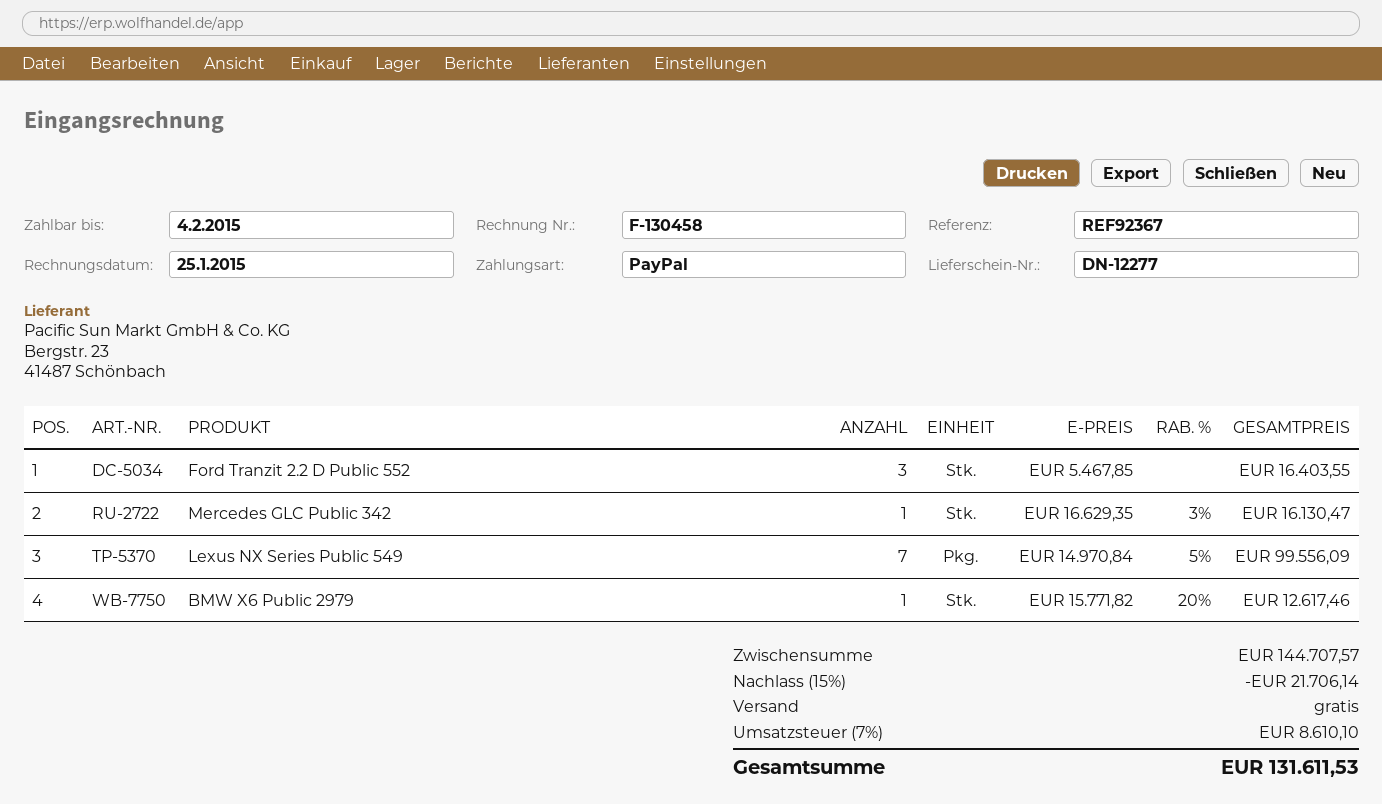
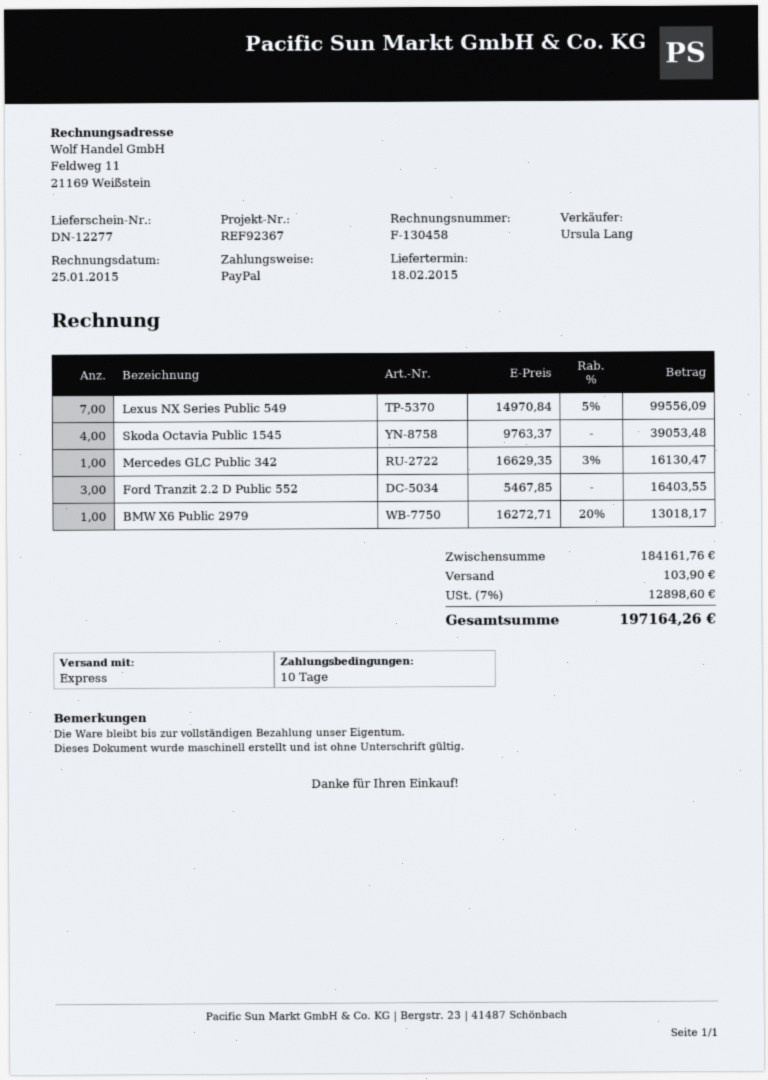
BMW X6 Public 2979: 1 x 15771.82 - 20% = 12617.46 -> 1 x 16272.71 - 20% = 13018.17
Skoda Octavia Public 1545: none -> 4 x 9763.37 = 39053.48
subtotal: 144707.57 -> 184161.76
discount: 15% = 21706.14 -> none
shipping: 0.00 -> 103.90
tax: 7% = 8610.10 -> 7% = 12898.60
total: 131611.53 -> 197164.26

